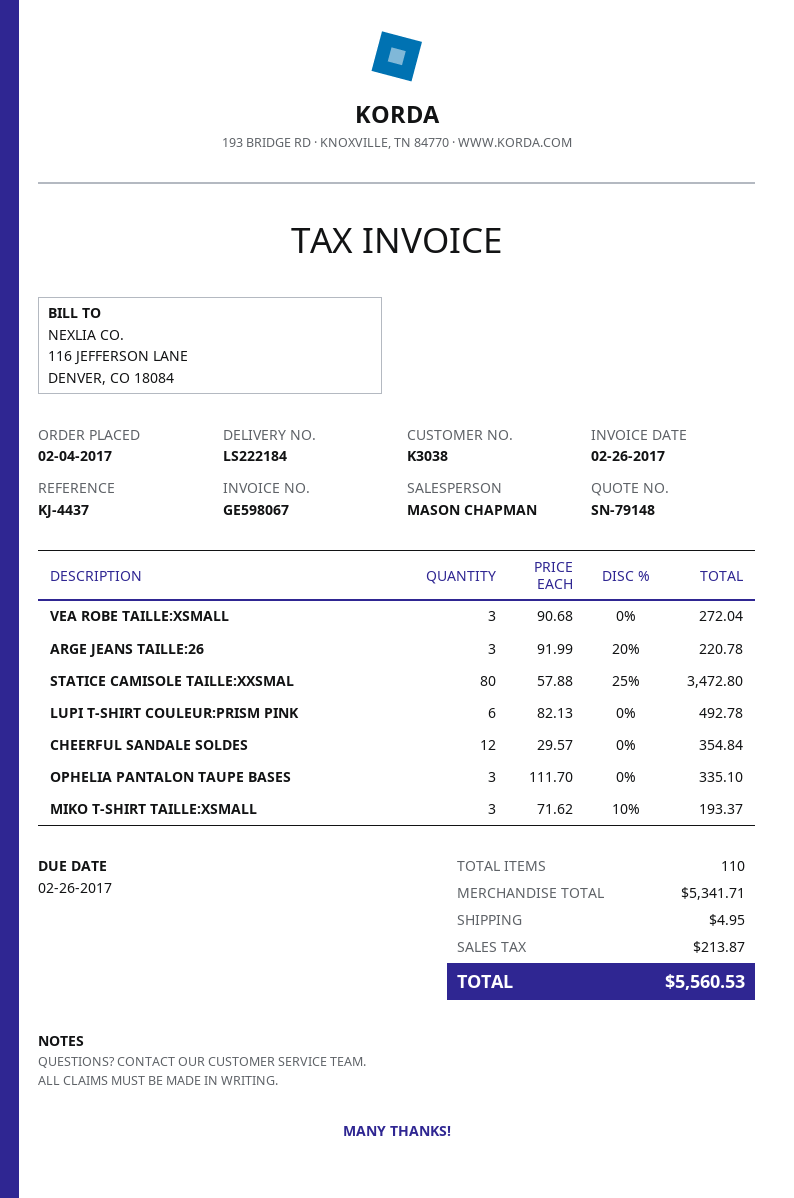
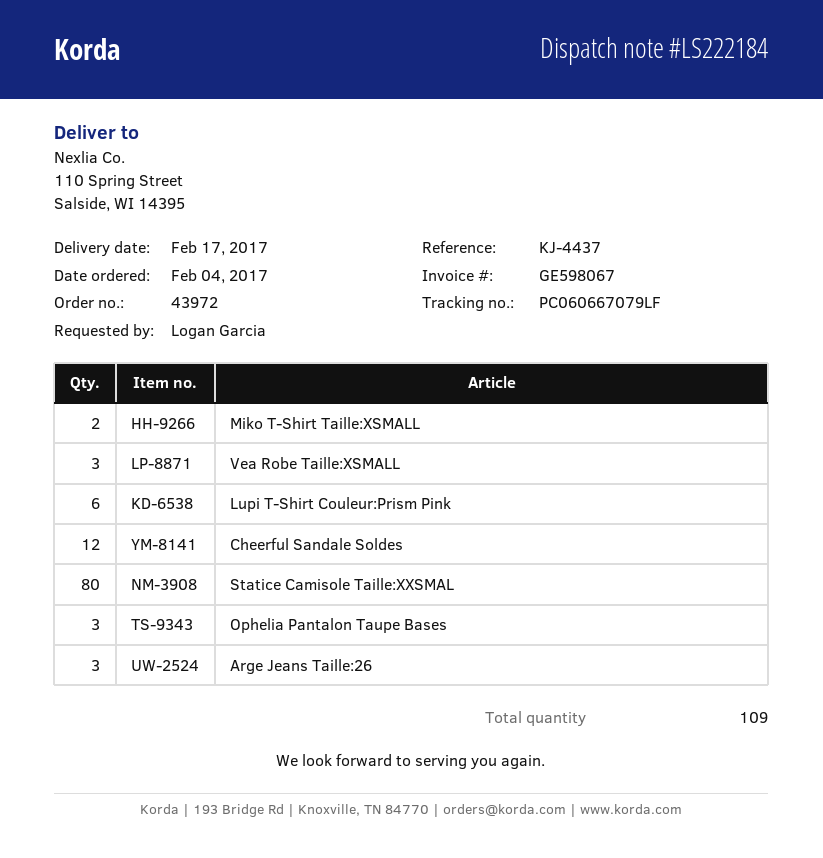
MIKO T-SHIRT TAILLE:XSMALL: 3 -> 2
total quantity: 110 -> 109

